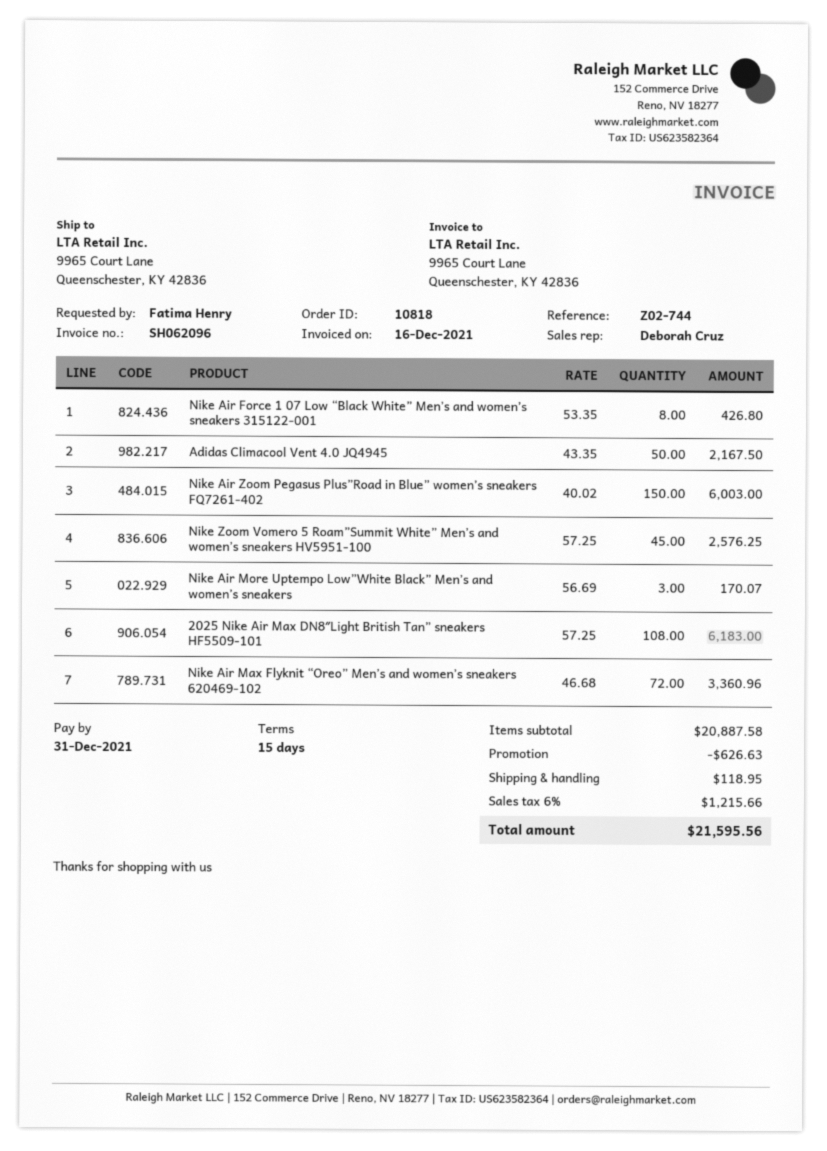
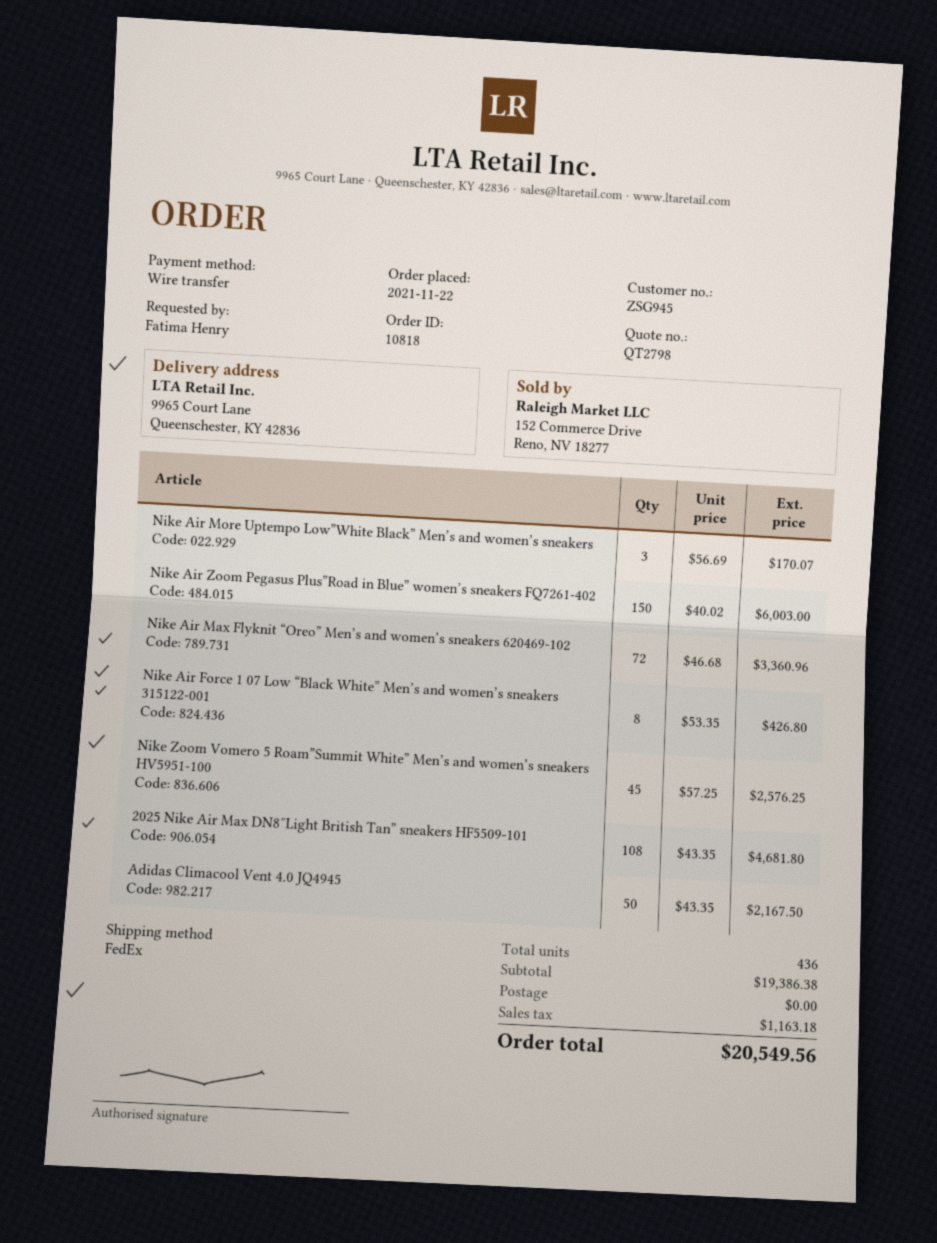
2025 Nike Air Max DN8″Light British Tan” sneakers HF5509-101: 108 x 57.25 = 6183.00 -> 108 x 43.35 = 4681.80
subtotal: 20887.58 -> 19386.38
discount: 626.63 -> none
shipping: 118.95 -> 0.00
tax: 1215.66 -> 1163.18
total: 21595.56 -> 20549.56

